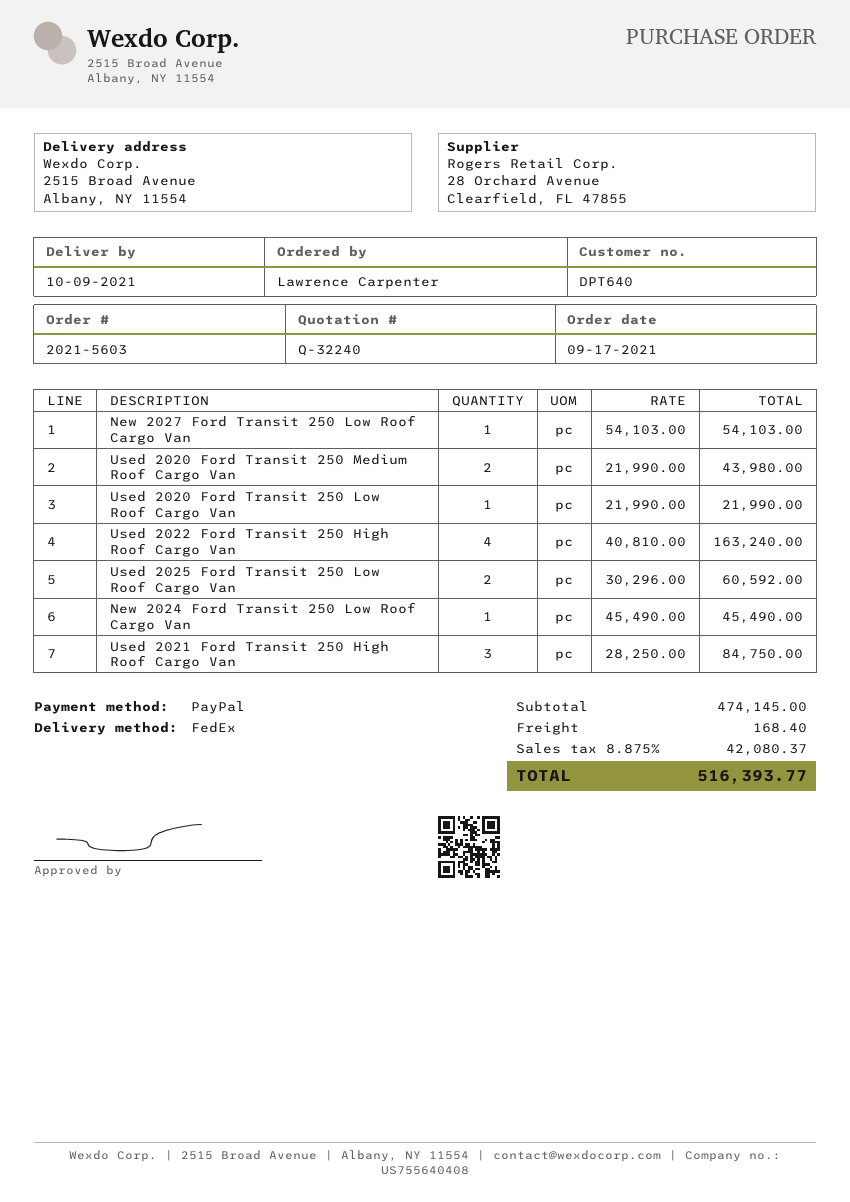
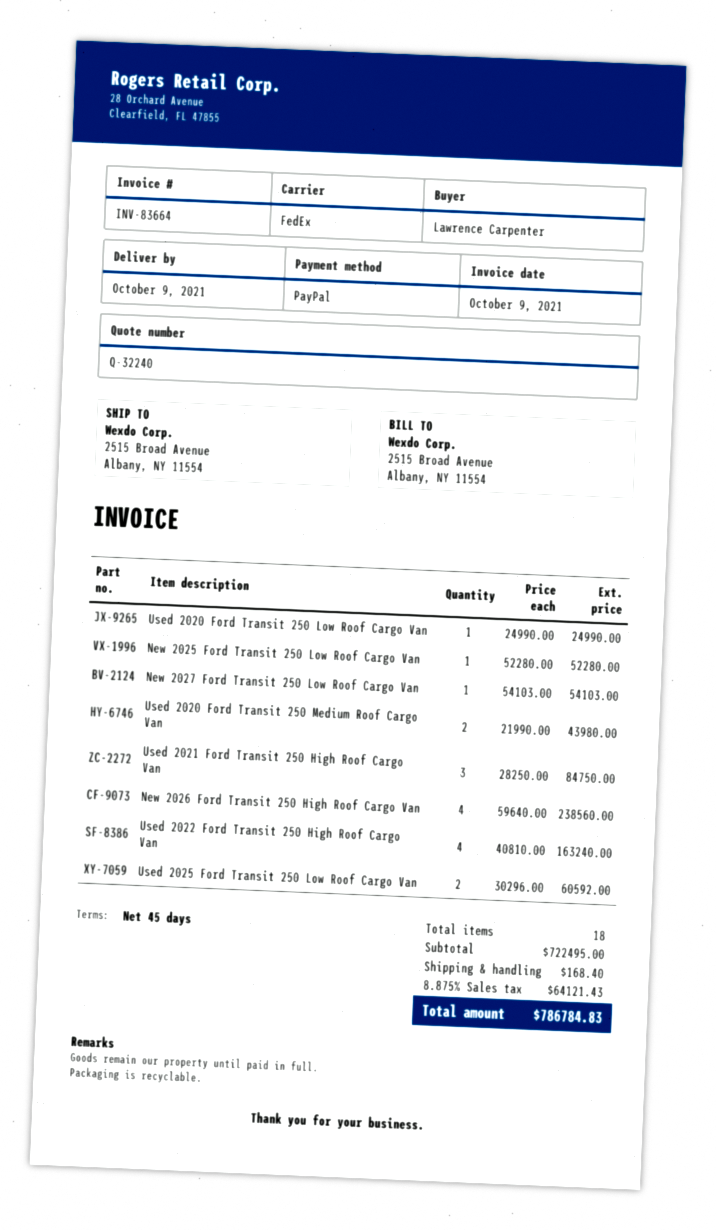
Used 2020 Ford Transit 250 Low Roof Cargo Van: 1 x 21990.00 = 21990.00 -> 1 x 24990.00 = 24990.00
New 2024 Ford Transit 250 Low Roof Cargo Van: 1 x 45490.00 = 45490.00 -> none
New 2025 Ford Transit 250 Low Roof Cargo Van: none -> 1 x 52280.00 = 52280.00
New 2026 Ford Transit 250 High Roof Cargo Van: none -> 4 x 59640.00 = 238560.00
subtotal: 474145.00 -> 722495.00
tax: 8.875% = 42080.37 -> 8.875% = 64121.43
total: 516393.77 -> 786784.83

